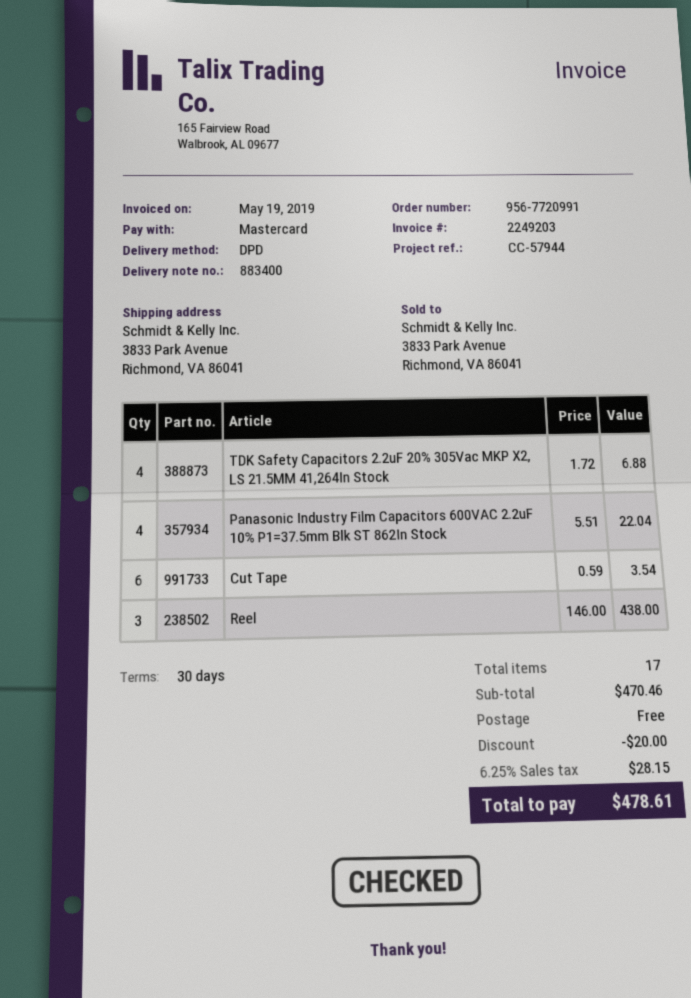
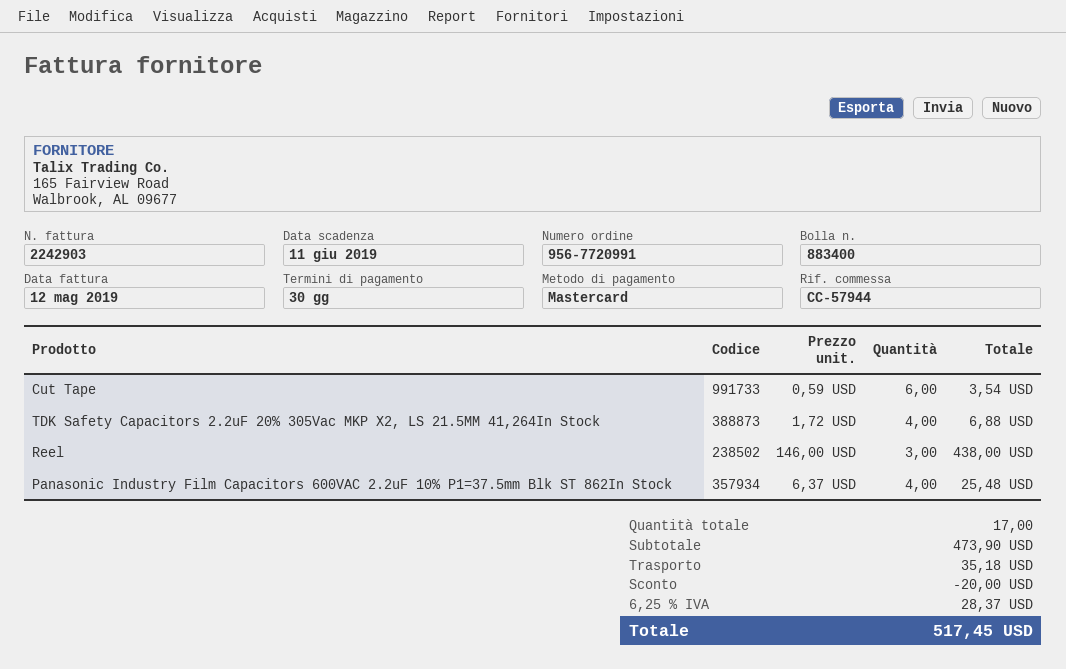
invoice number: 2249203 -> 2242903
invoice date: 2019-05-19 -> 2019-05-12
Panasonic Industry Film Capacitors 600VAC 2.2uF 10% P1=37.5mm Blk ST 862In Stock: 4 x 5.51 = 22.04 -> 4 x 6.37 = 25.48
subtotal: 470.46 -> 473.90
shipping: 0.00 -> 35.18
tax: 6.25% = 28.15 -> 6.25% = 28.37
total: 478.61 -> 517.45

